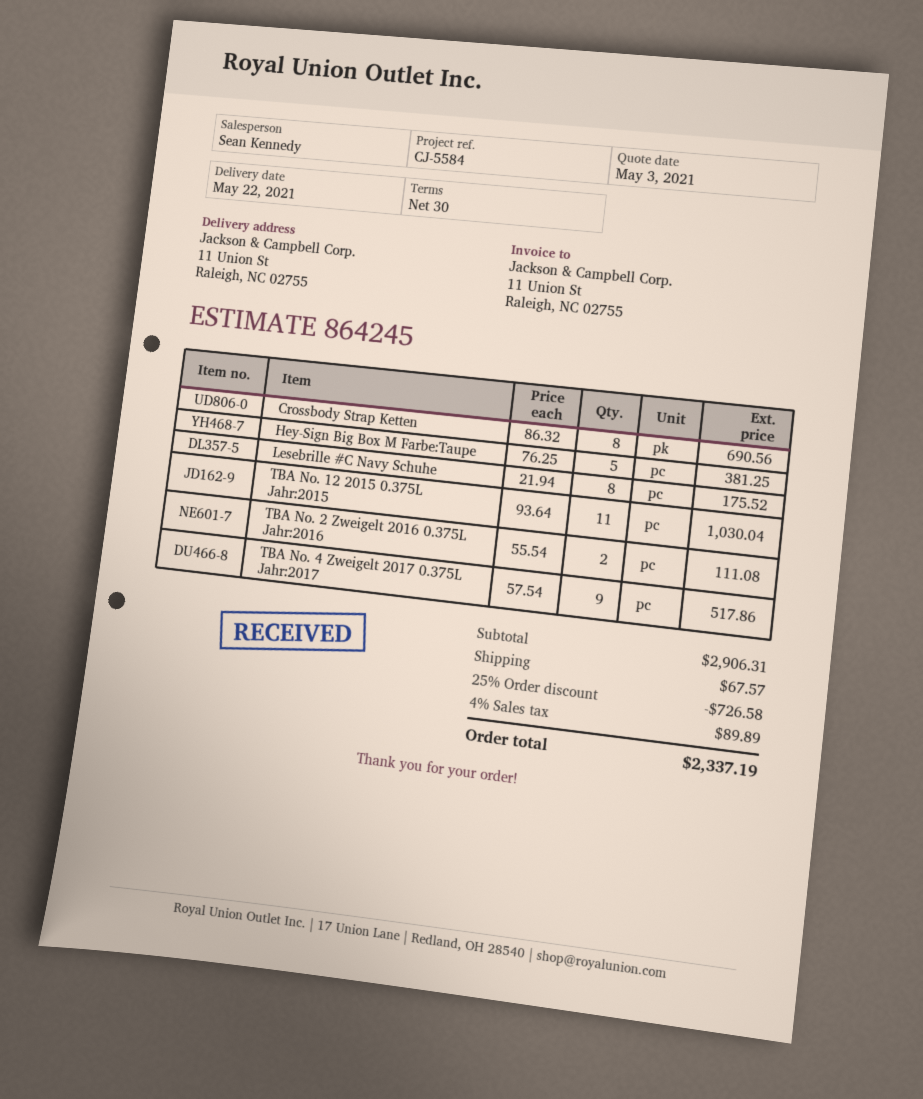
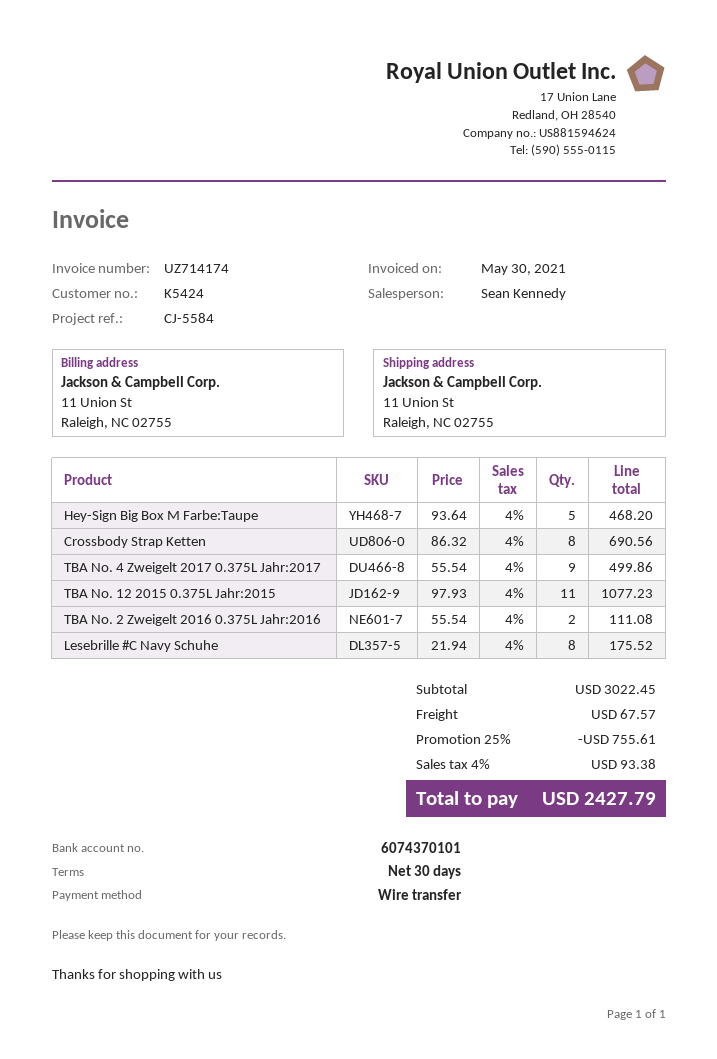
Hey-Sign Big Box M Farbe:Taupe: 5 x 76.25 = 381.25 -> 5 x 93.64 = 468.20
TBA No. 12 2015 0.375L Jahr:2015: 11 x 93.64 = 1030.04 -> 11 x 97.93 = 1077.23
TBA No. 4 Zweigelt 2017 0.375L Jahr:2017: 9 x 57.54 = 517.86 -> 9 x 55.54 = 499.86
subtotal: 2906.31 -> 3022.45
discount: 25% = 726.58 -> 25% = 755.61
tax: 4% = 89.89 -> 4% = 93.38
total: 2337.19 -> 2427.79

